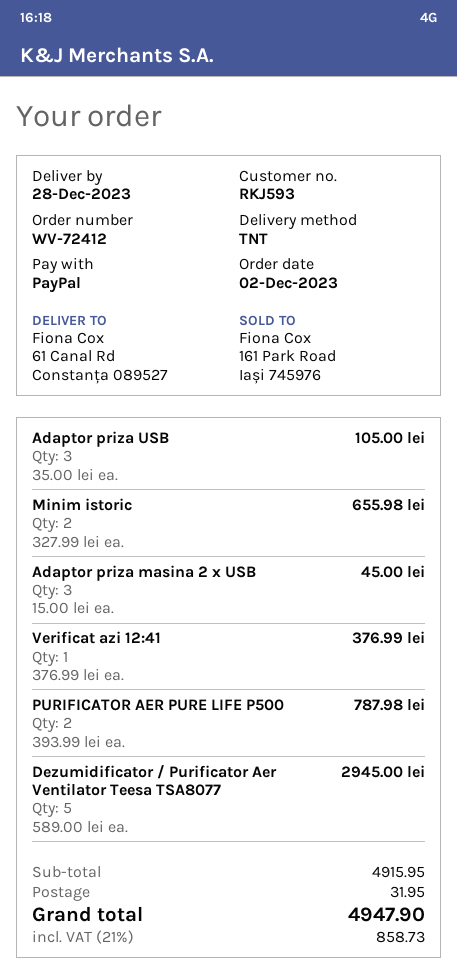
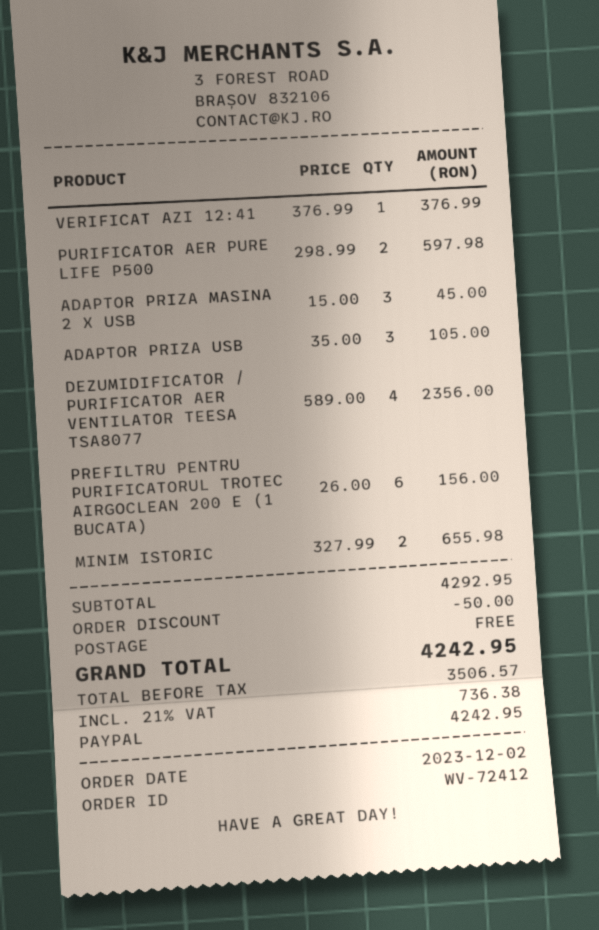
PURIFICATOR AER PURE LIFE P500: 2 x 393.99 = 787.98 -> 2 x 298.99 = 597.98
Dezumidificator / Purificator Aer Ventilator Teesa TSA8077: 5 x 589.00 = 2945.00 -> 4 x 589.00 = 2356.00
PREFILTRU PENTRU PURIFICATORUL TROTEC AIRGOCLEAN 200 E (1 BUCATA): none -> 6 x 26.00 = 156.00
subtotal: 4915.95 -> 4292.95
discount: none -> 50.00
shipping: 31.95 -> 0.00
tax: 21% = 858.73 -> 21% = 736.38
total: 4947.90 -> 4242.95

